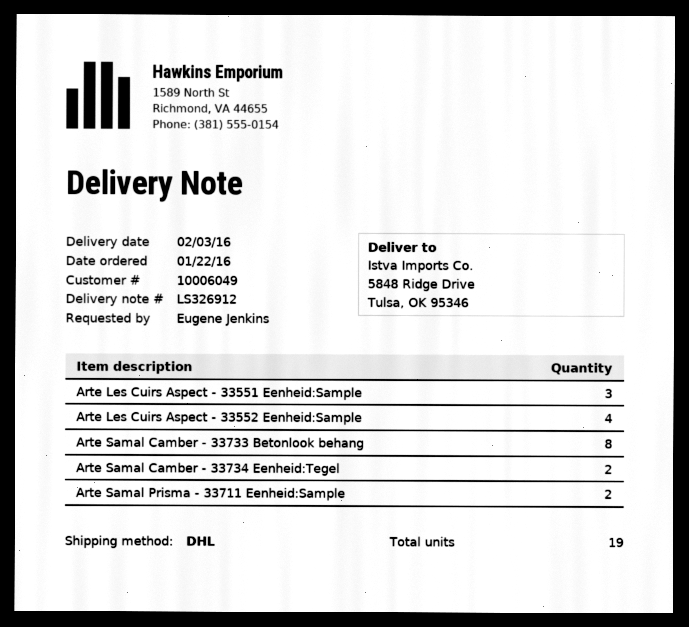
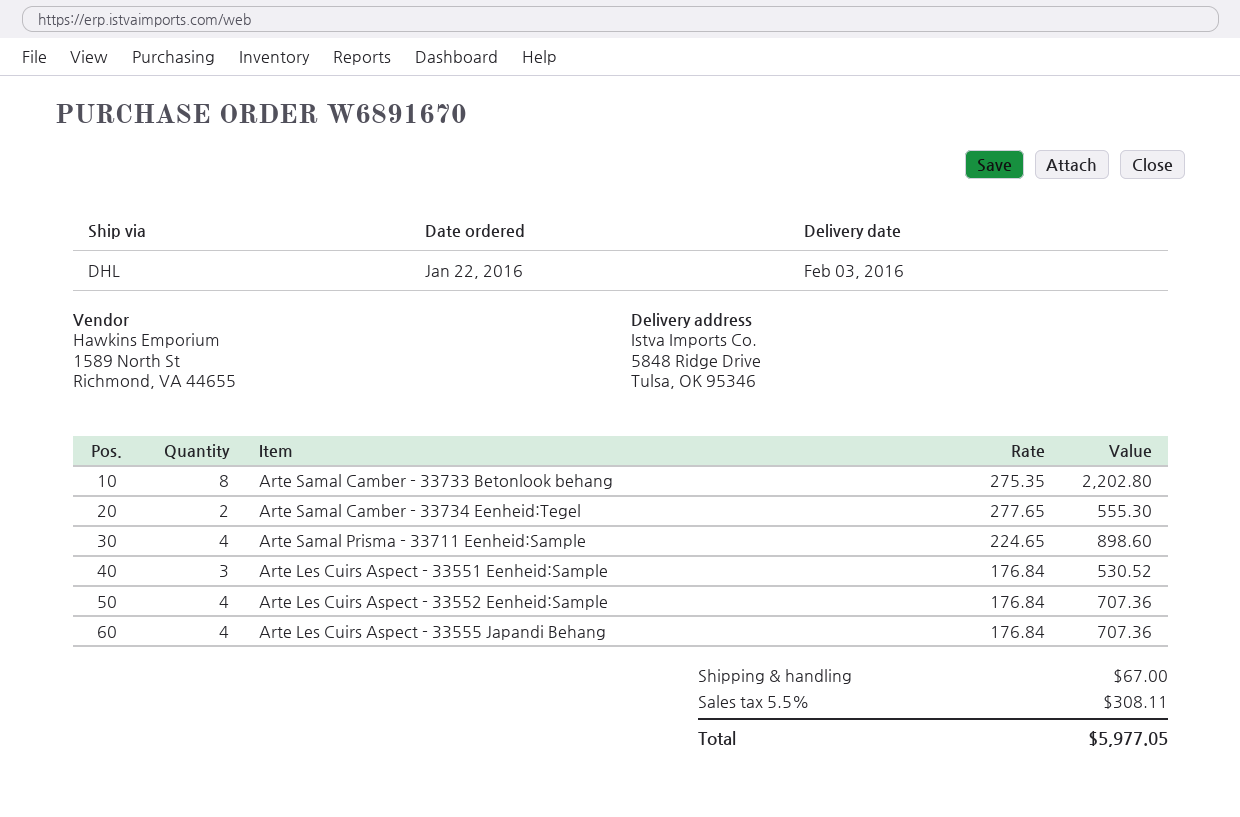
Arte Samal Prisma - 33711 Eenheid:Sample: 2 -> 4
Arte Les Cuirs Aspect - 33555 Japandi Behang: none -> 4

